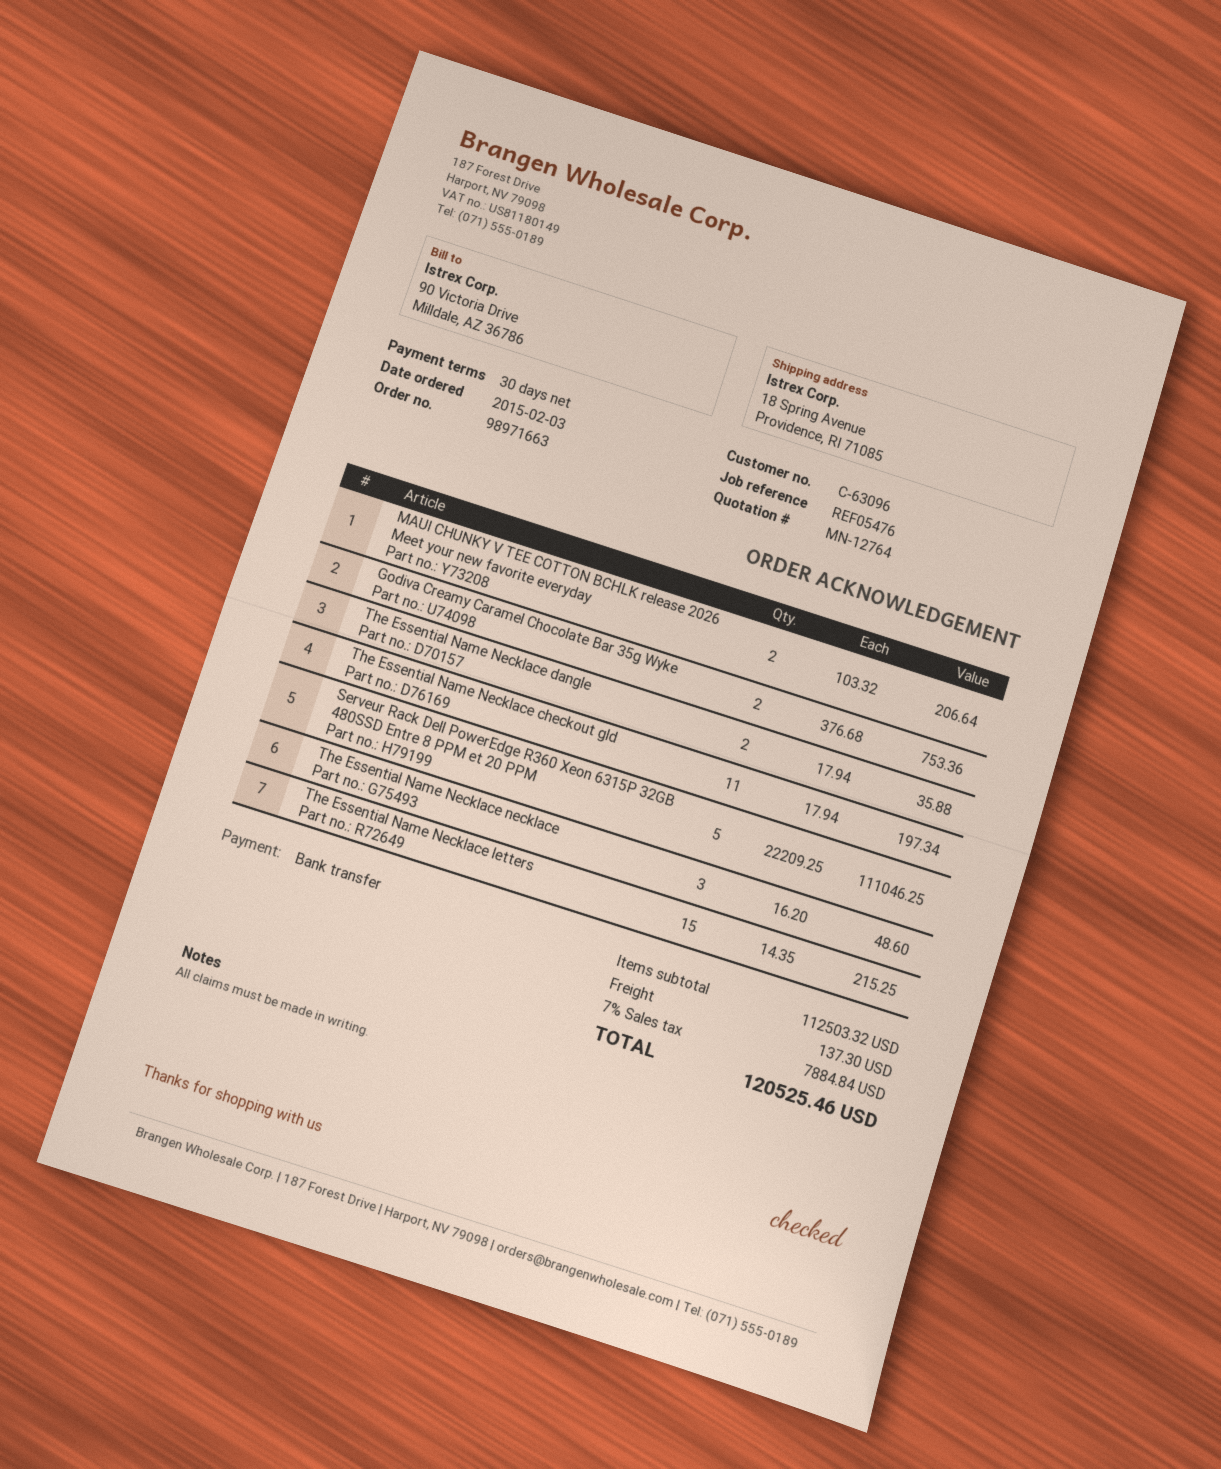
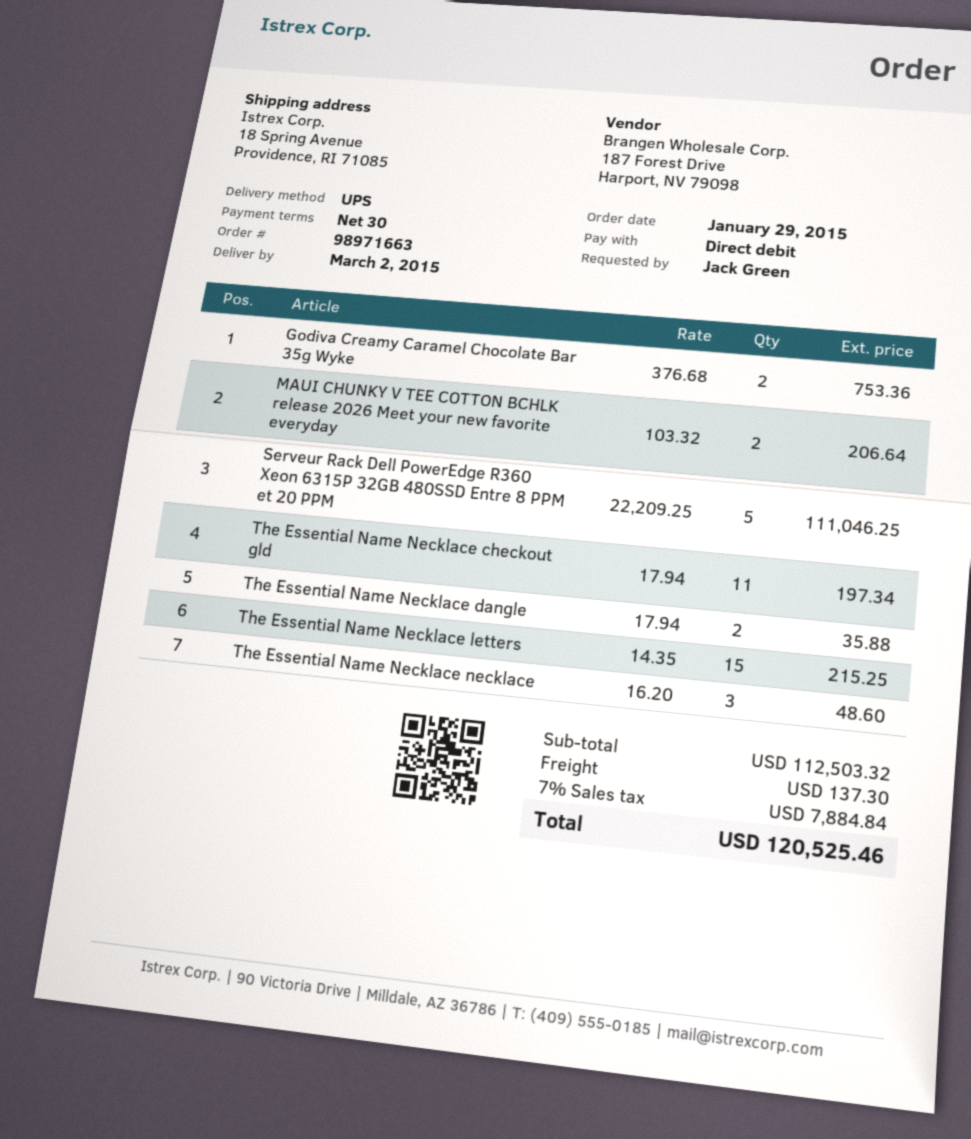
order date: 2015-02-03 -> 2015-01-29
payment method: bank transfer -> direct debit

